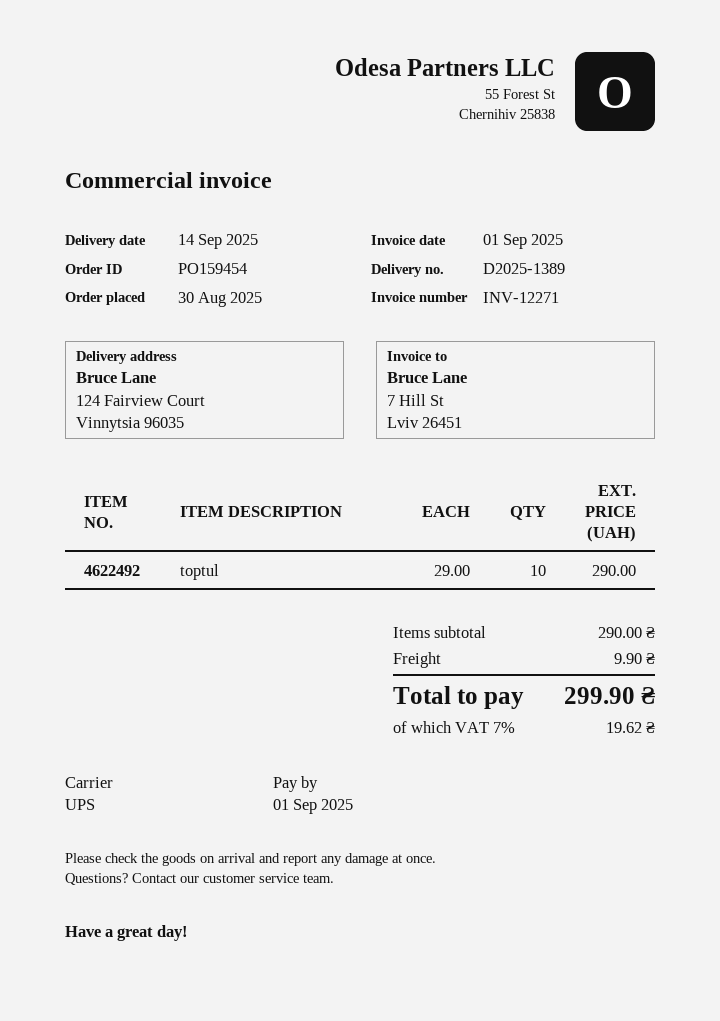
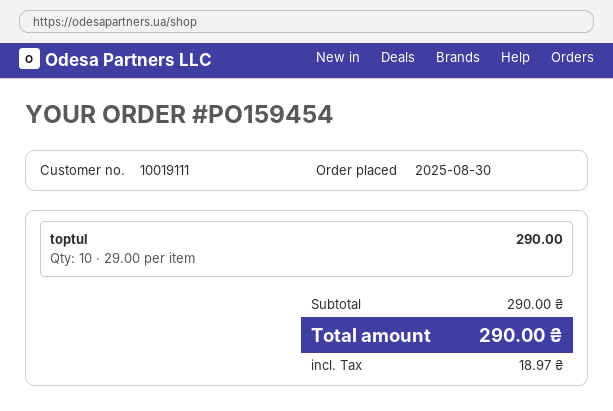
shipping: 9.90 -> none
tax: 19.62 -> 18.97
total: 299.90 -> 290.00

